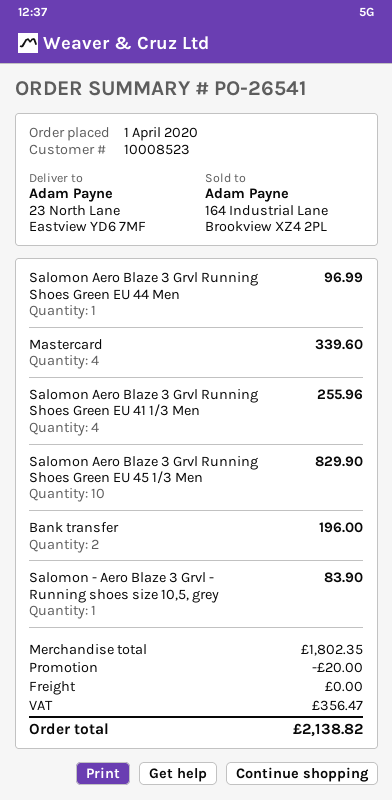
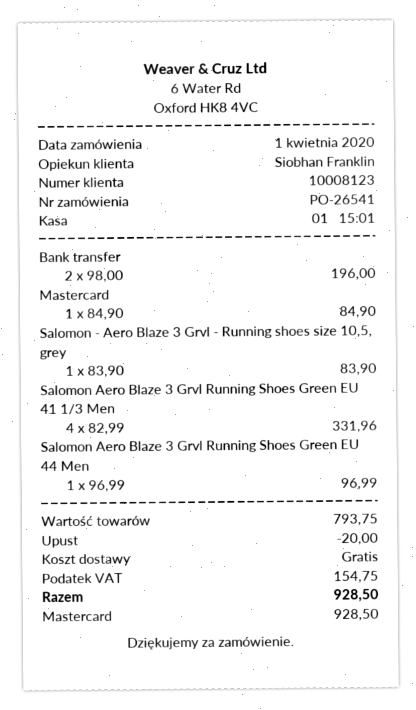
customer number: 10008523 -> 10008123
Mastercard: 4 for 339.60 -> 1 for 84.90
Salomon Aero Blaze 3 Grvl Running Shoes Green EU 41 1/3 Men: 4 for 255.96 -> 4 for 331.96
Salomon Aero Blaze 3 Grvl Running Shoes Green EU 45 1/3 Men: 10 for 829.90 -> none
subtotal: 1802.35 -> 793.75
tax: 356.47 -> 154.75
total: 2138.82 -> 928.50

